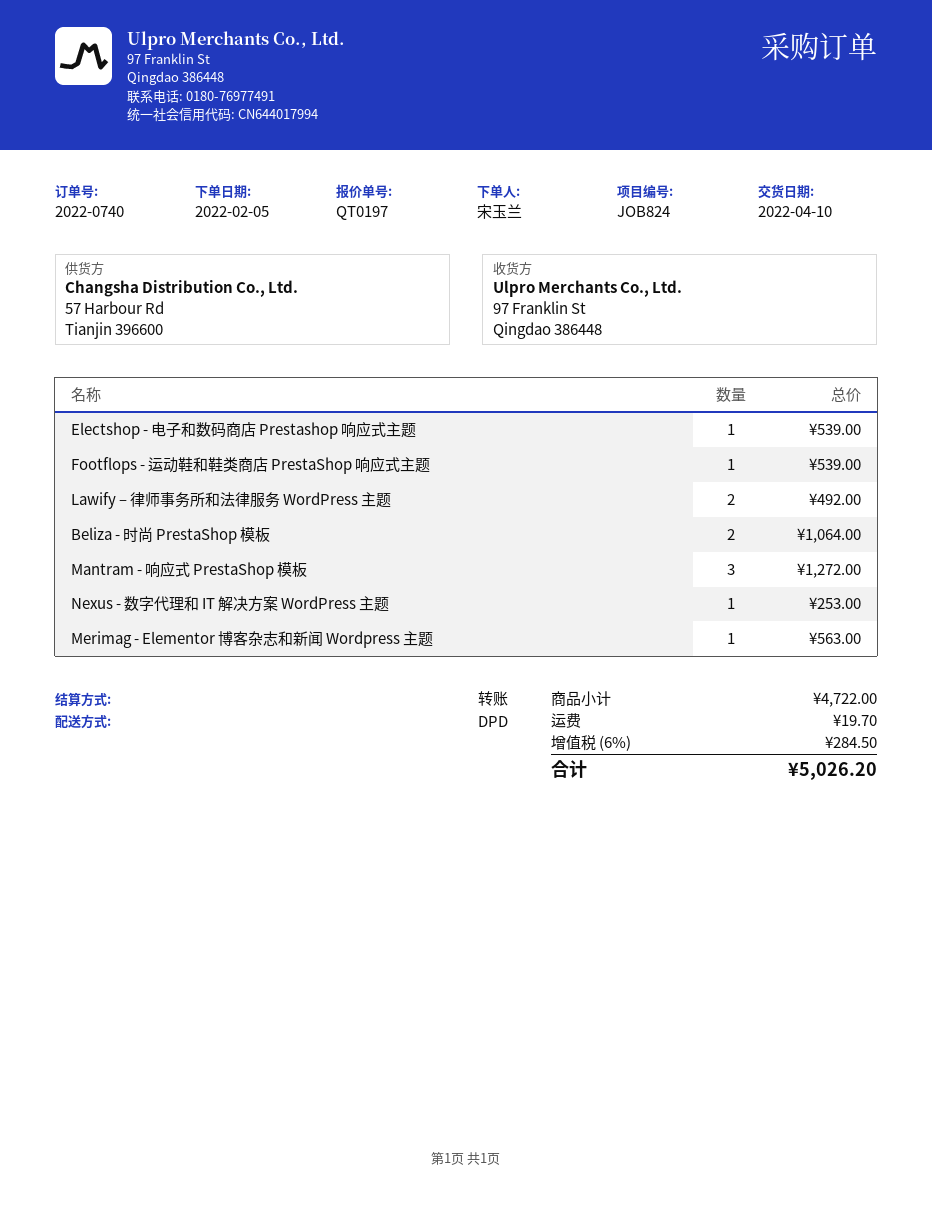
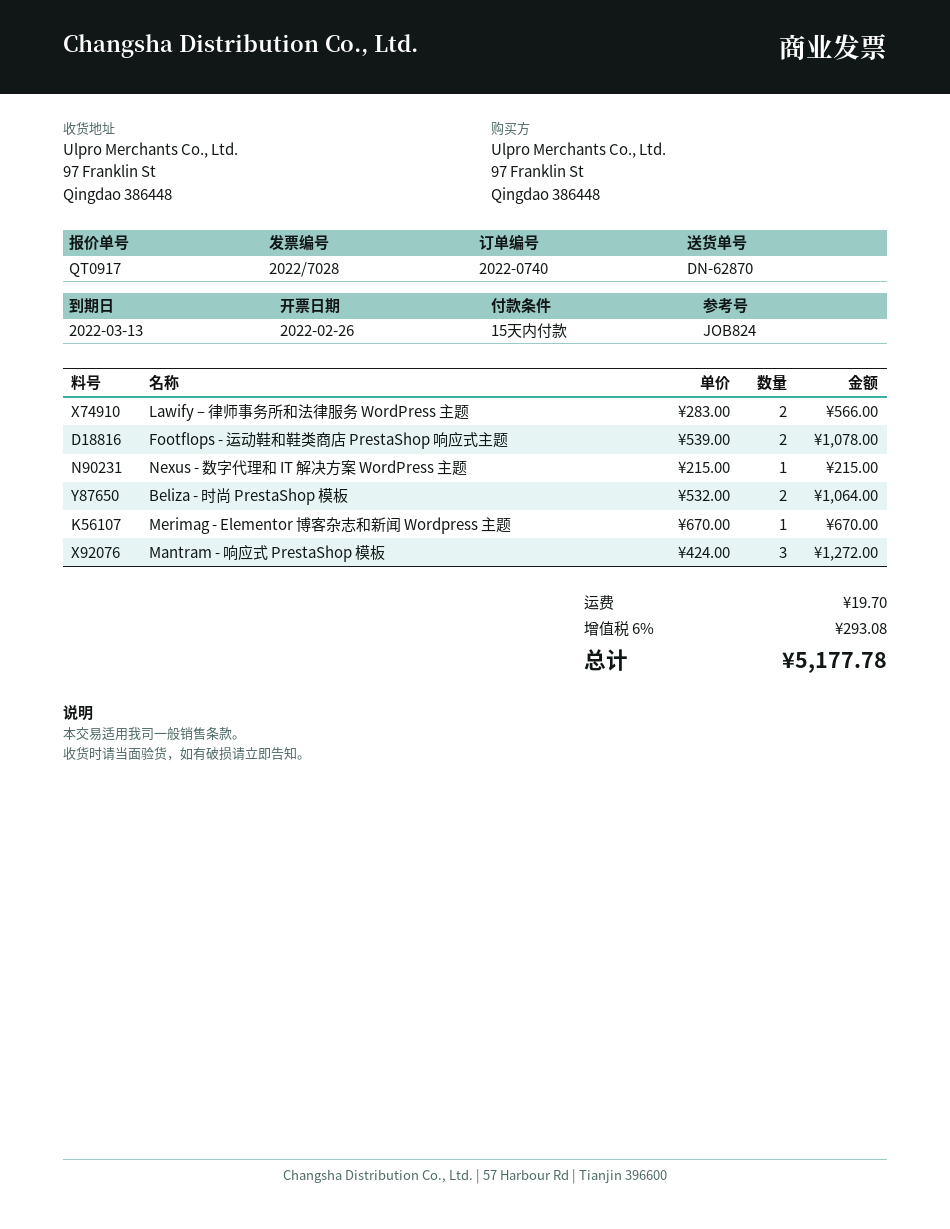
quote number: QT0197 -> QT0917
Electshop - 电子和数码商店 Prestashop 响应式主题: 1 for 539.00 -> none
Footflops - 运动鞋和鞋类商店 PrestaShop 响应式主题: 1 for 539.00 -> 2 for 1078.00
Lawify – 律师事务所和法律服务 WordPress 主题: 2 for 492.00 -> 2 for 566.00
Nexus - 数字代理和 IT 解决方案 WordPress 主题: 1 for 253.00 -> 1 for 215.00
Merimag - Elementor 博客杂志和新闻 Wordpress 主题: 1 for 563.00 -> 1 for 670.00
tax: 6% = 284.50 -> 6% = 293.08
total: 5026.20 -> 5177.78

